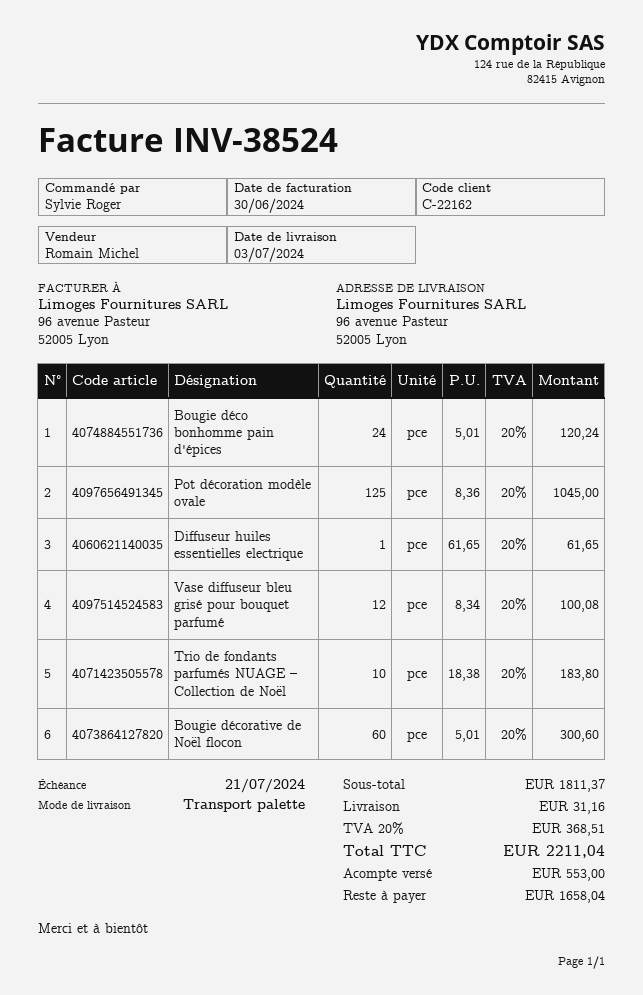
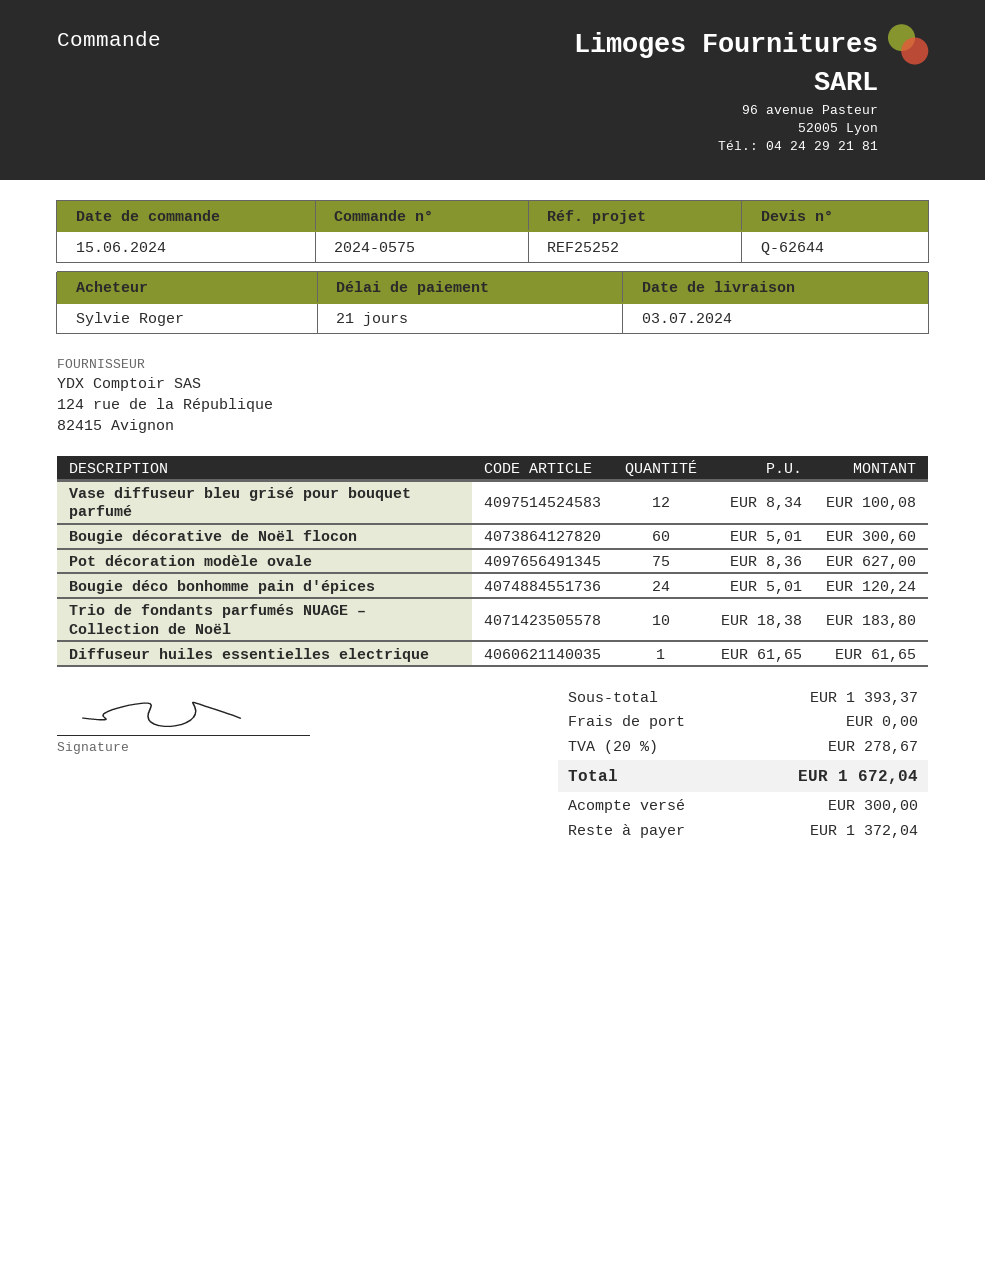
Pot décoration modèle ovale: 125 x 8.36 = 1045.00 -> 75 x 8.36 = 627.00
subtotal: 1811.37 -> 1393.37
shipping: 31.16 -> 0.00
tax: 20% = 368.51 -> 20% = 278.67
total: 2211.04 -> 1672.04
deposit: 553.00 -> 300.00
balance: 1658.04 -> 1372.04

